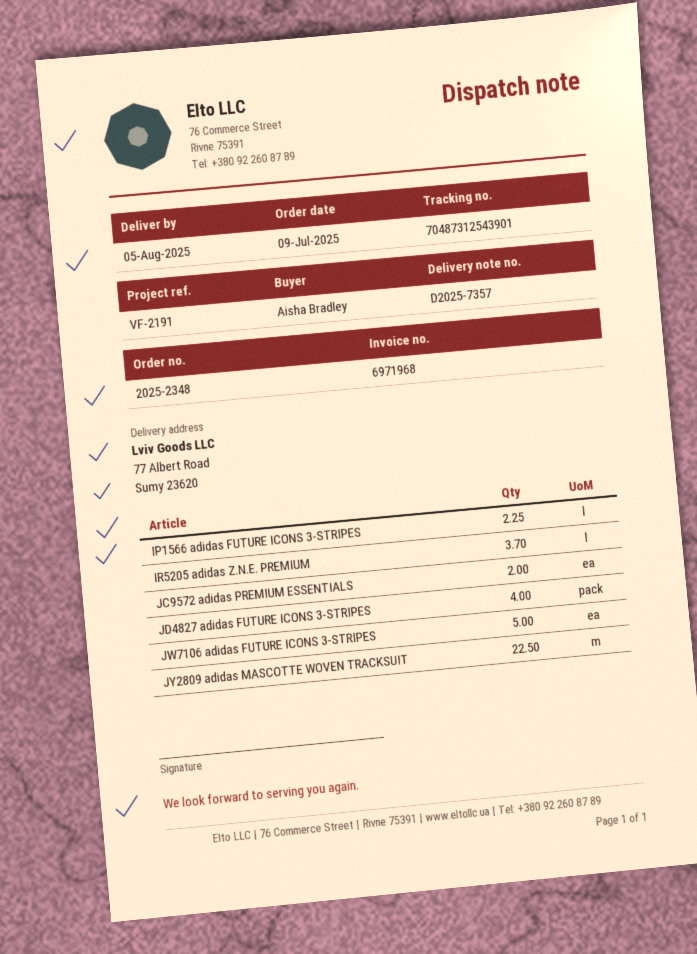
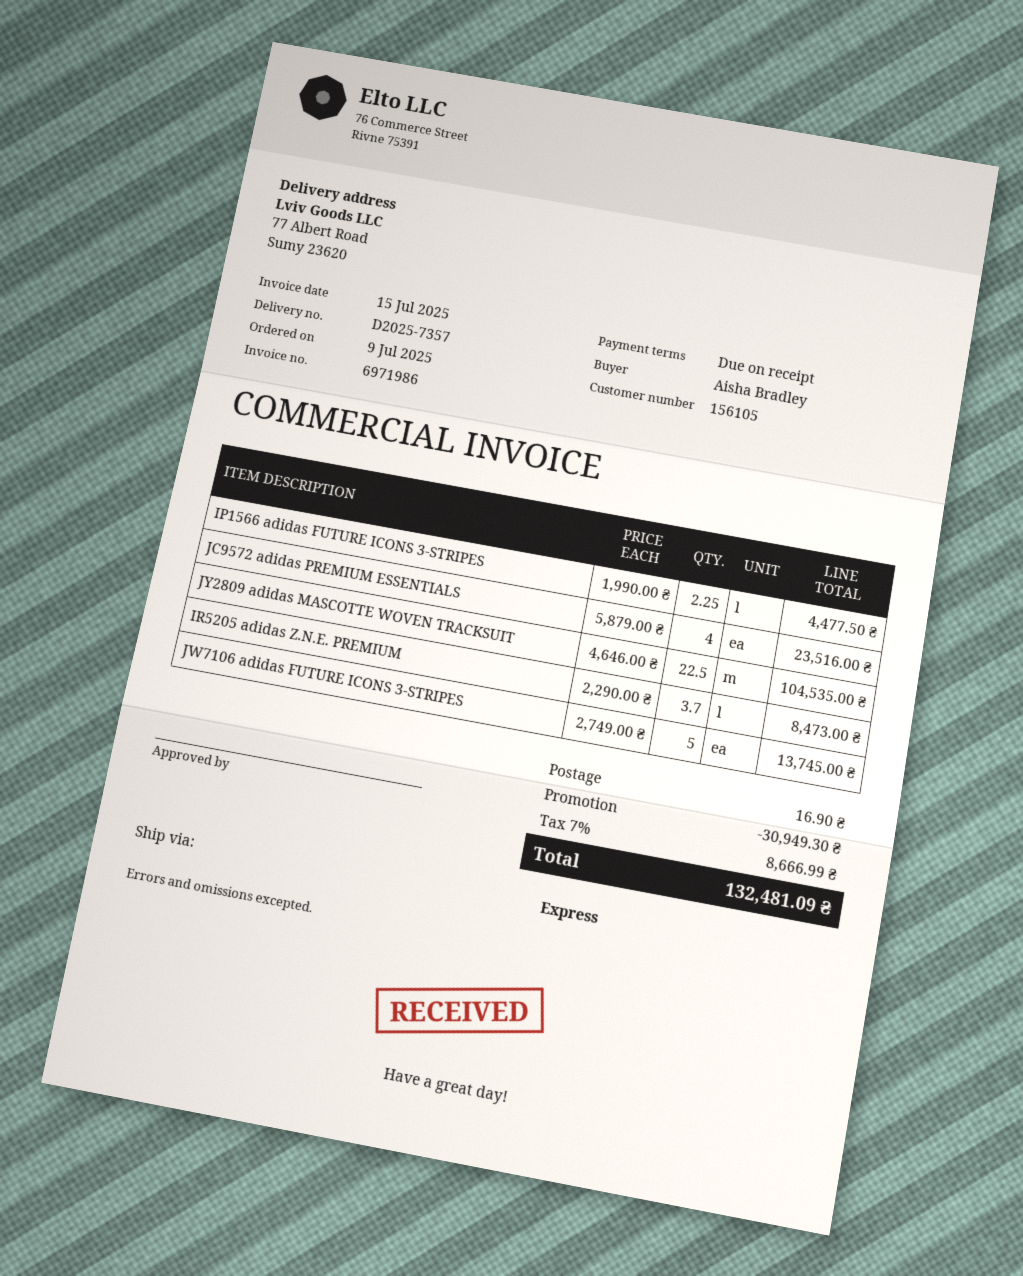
invoice number: 6971968 -> 6971986
JC9572 adidas PREMIUM ESSENTIALS: 2 -> 4
JD4827 adidas FUTURE ICONS 3-STRIPES: 4 -> none

